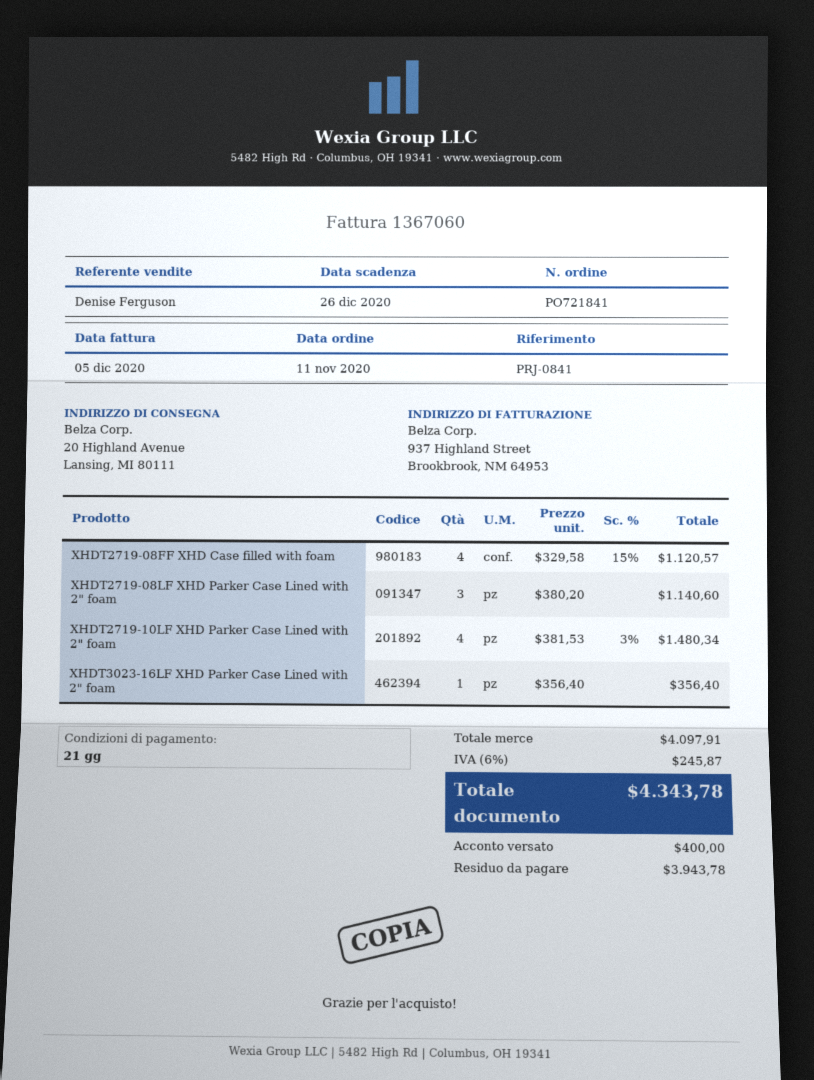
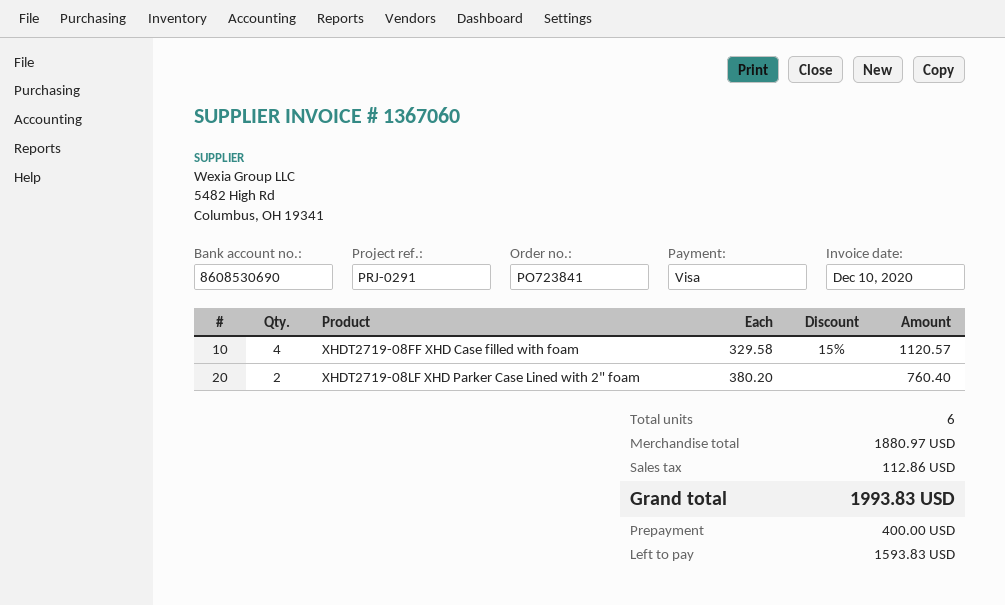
order number: PO721841 -> PO723841
invoice date: 2020-12-05 -> 2020-12-10
reference: PRJ-0841 -> PRJ-0291
XHDT2719-08LF XHD Parker Case Lined with 2" foam: 3 x 380.20 = 1140.60 -> 2 x 380.20 = 760.40
XHDT2719-10LF XHD Parker Case Lined with 2" foam: 4 x 381.53 - 3% = 1480.34 -> none
XHDT3023-16LF XHD Parker Case Lined with 2" foam: 1 x 356.40 = 356.40 -> none
subtotal: 4097.91 -> 1880.97
tax: 245.87 -> 112.86
total: 4343.78 -> 1993.83
balance: 3943.78 -> 1593.83

